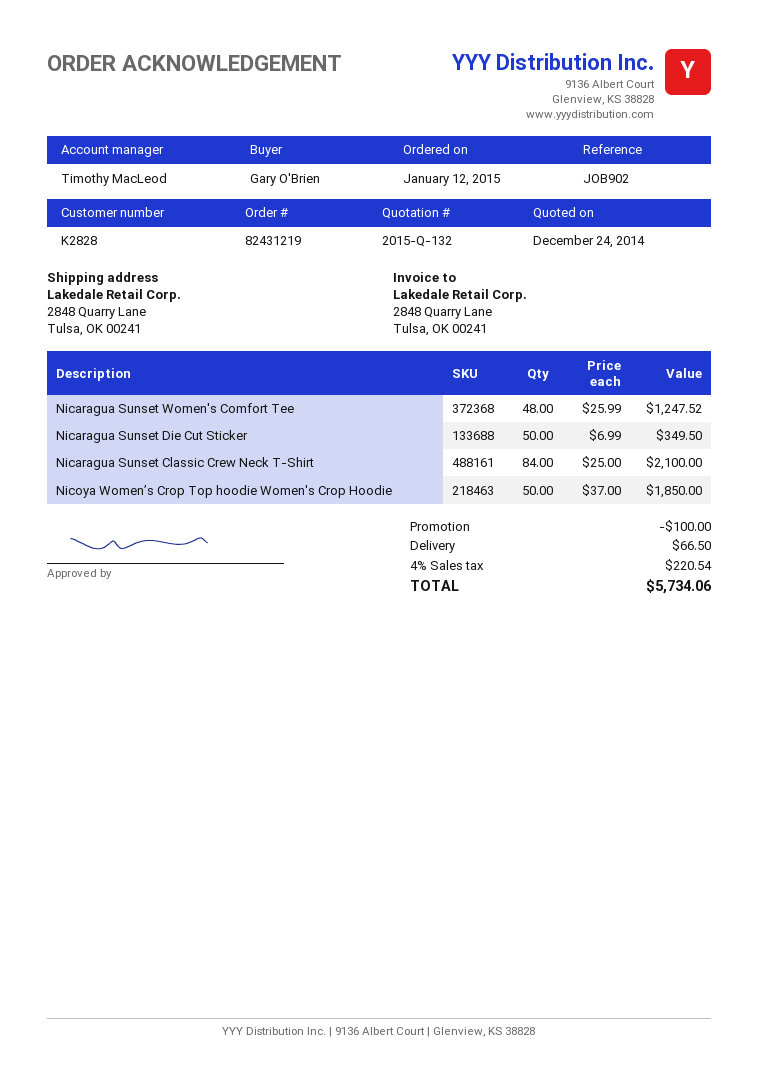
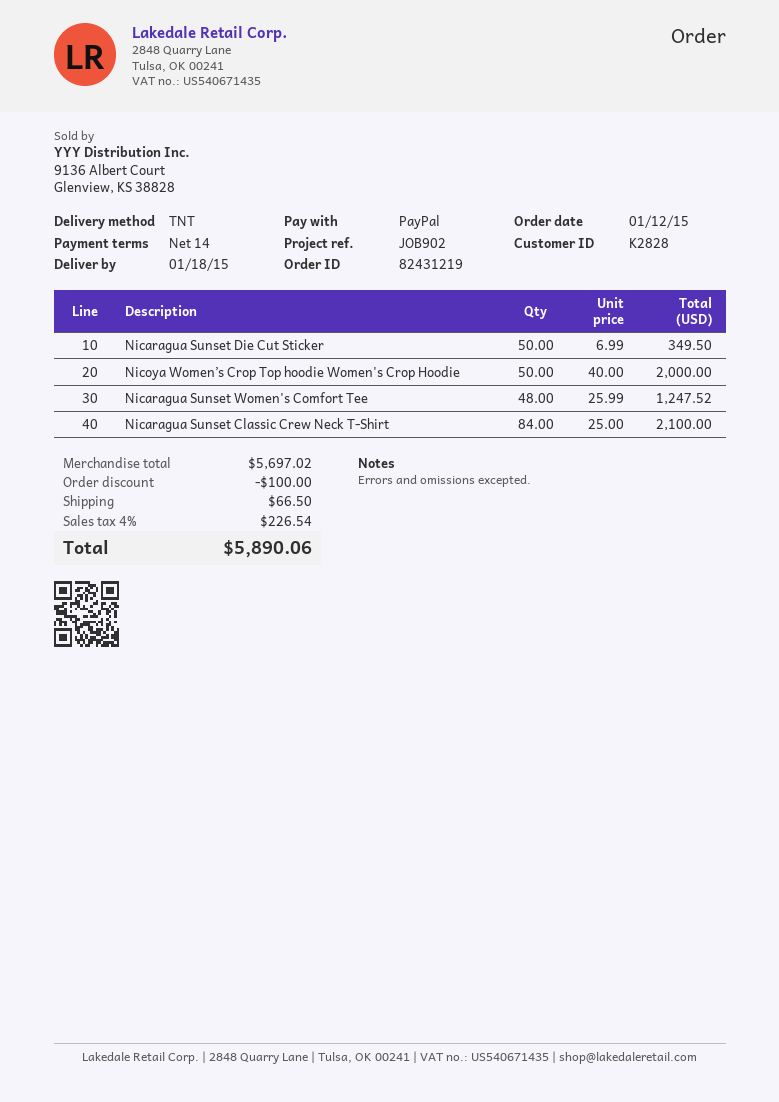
Nicoya Women’s Crop Top hoodie Women's Crop Hoodie: 50 x 37.00 = 1850.00 -> 50 x 40.00 = 2000.00
tax: 4% = 220.54 -> 4% = 226.54
total: 5734.06 -> 5890.06

